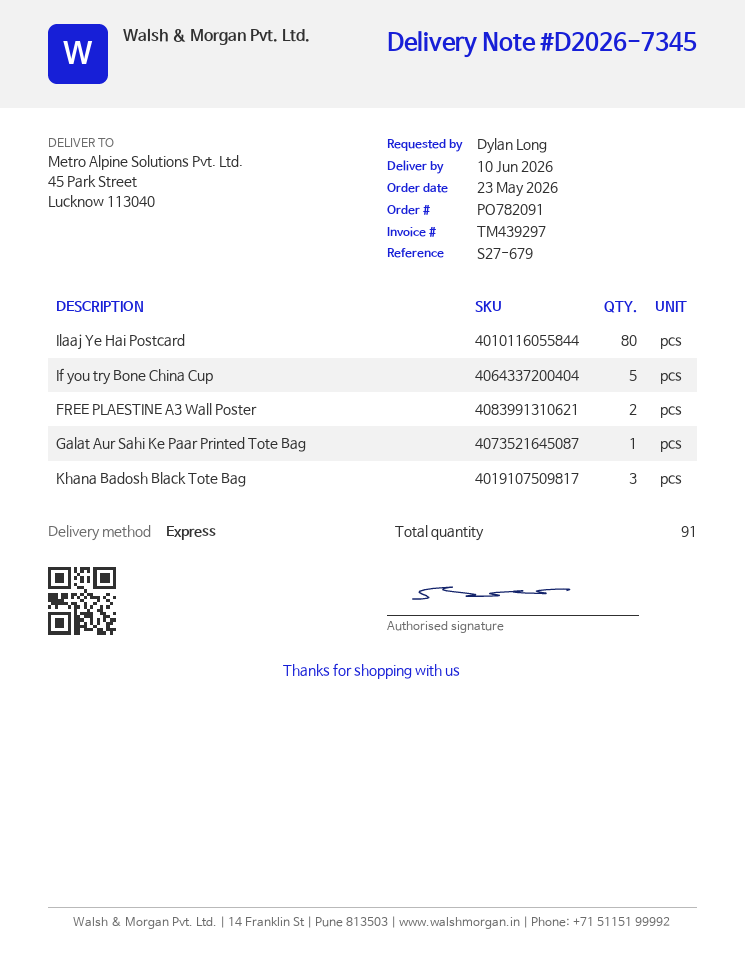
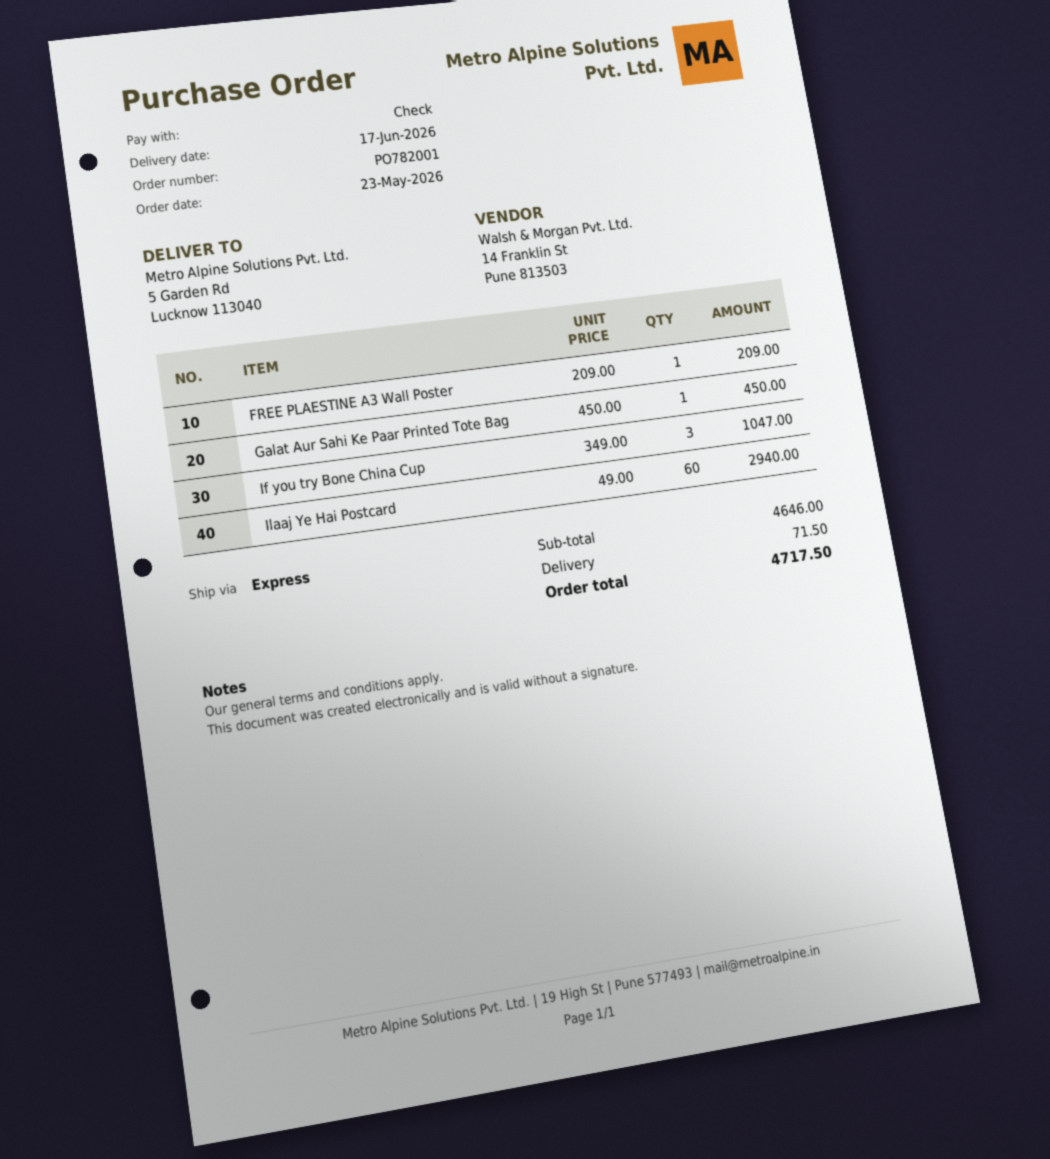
order number: PO782091 -> PO782001
delivery date: 2026-06-10 -> 2026-06-17
ship to: 45 Park Street, Lucknow 113040 -> 5 Garden Rd, Lucknow 113040
Ilaaj Ye Hai Postcard: 80 -> 60
If you try Bone China Cup: 5 -> 3
FREE PLAESTINE A3 Wall Poster: 2 -> 1
Khana Badosh Black Tote Bag: 3 -> none

